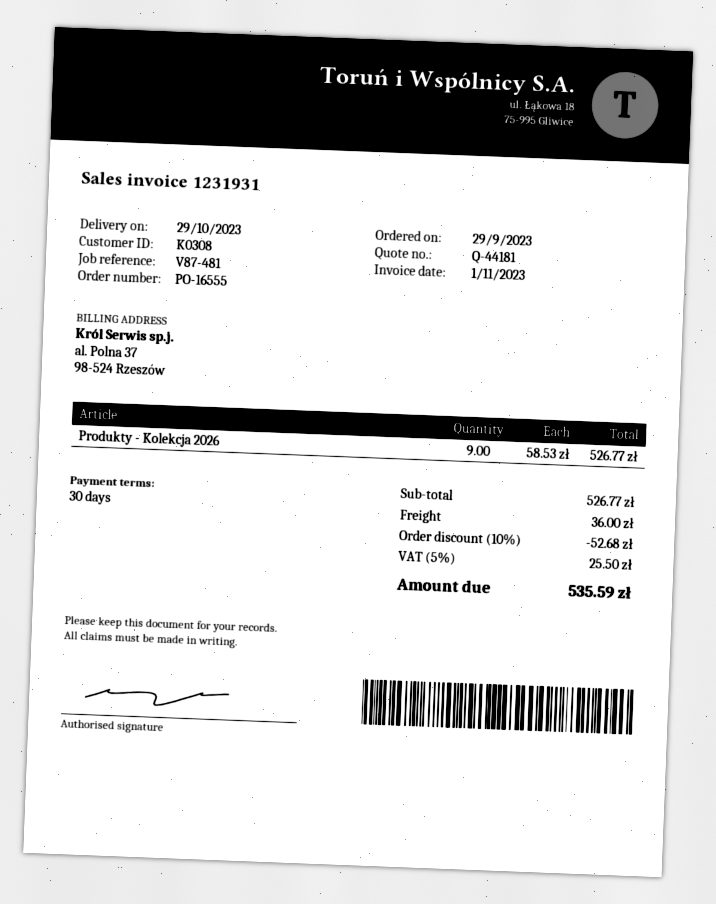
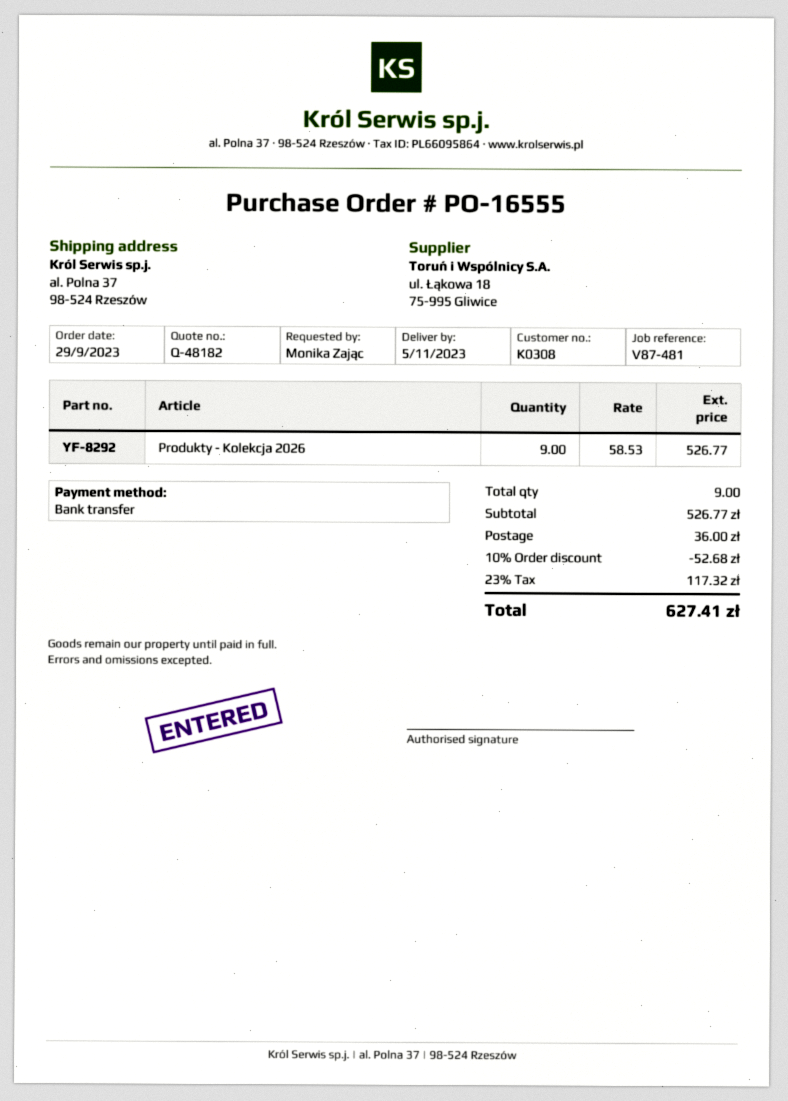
quote number: Q-44181 -> Q-48182
delivery date: 2023-10-29 -> 2023-11-05
tax: 5% = 25.50 -> 23% = 117.32
total: 535.59 -> 627.41

